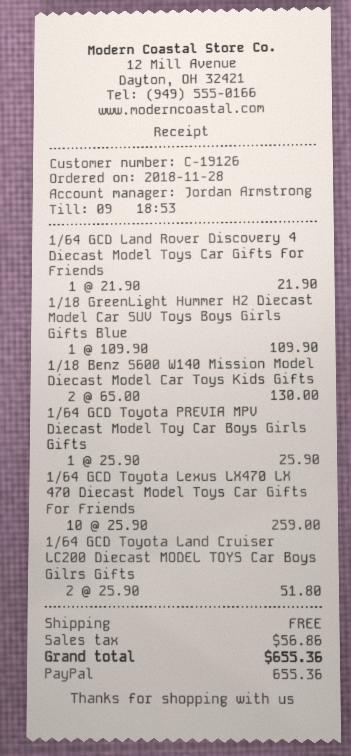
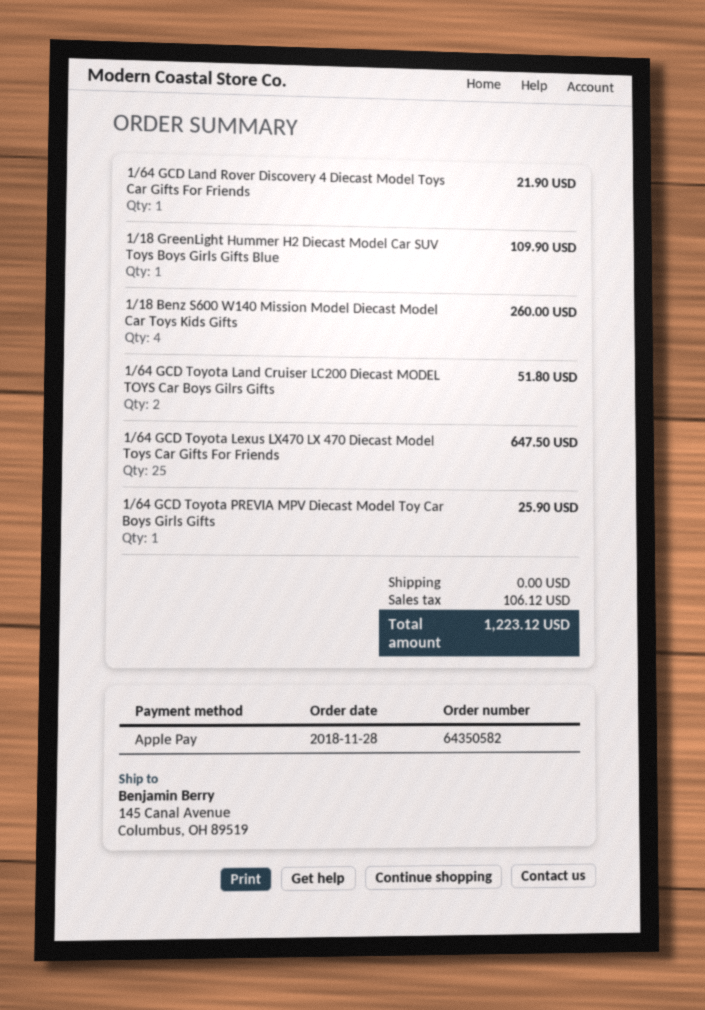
payment method: PayPal -> Apple Pay
1/18 Benz S600 W140 Mission Model Diecast Model Car Toys Kids Gifts: 2 for 130.00 -> 4 for 260.00
1/64 GCD Toyota Lexus LX470 LX 470 Diecast Model Toys Car Gifts For Friends: 10 for 259.00 -> 25 for 647.50
tax: 56.86 -> 106.12
total: 655.36 -> 1223.12

